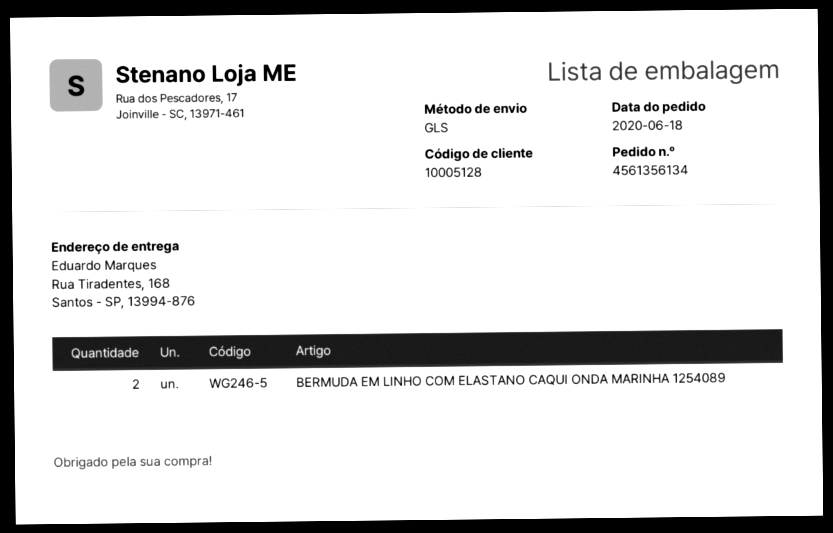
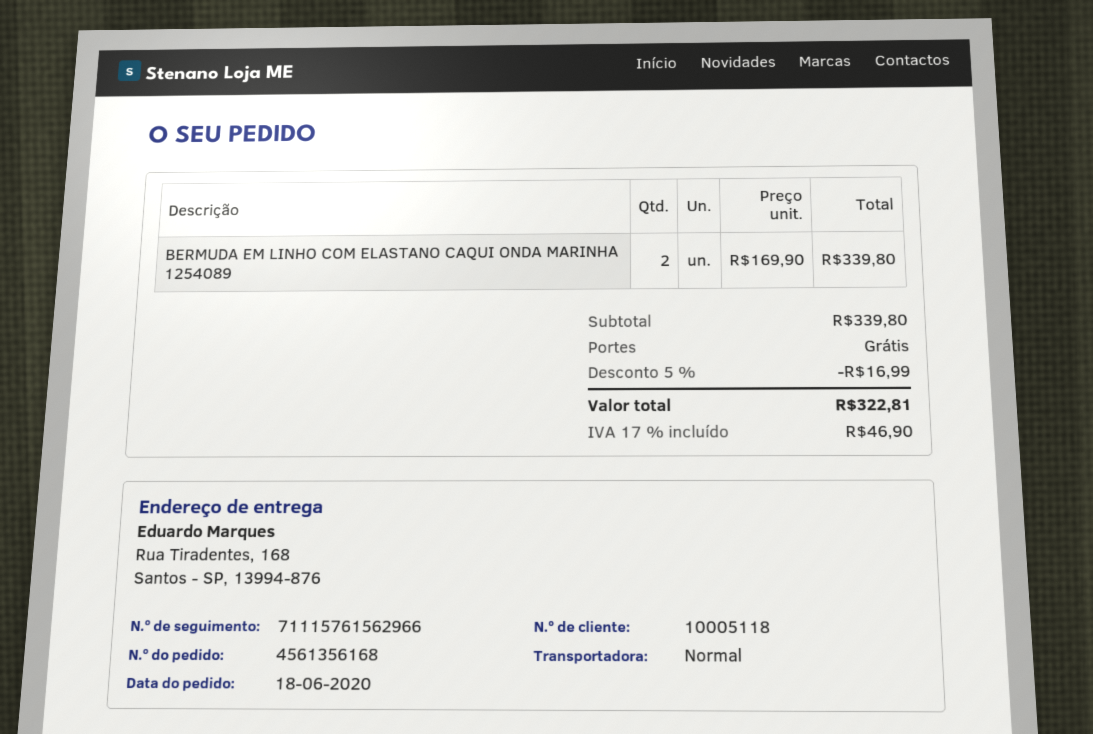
order number: 4561356134 -> 4561356168
customer number: 10005128 -> 10005118
shipping method: GLS -> standard

